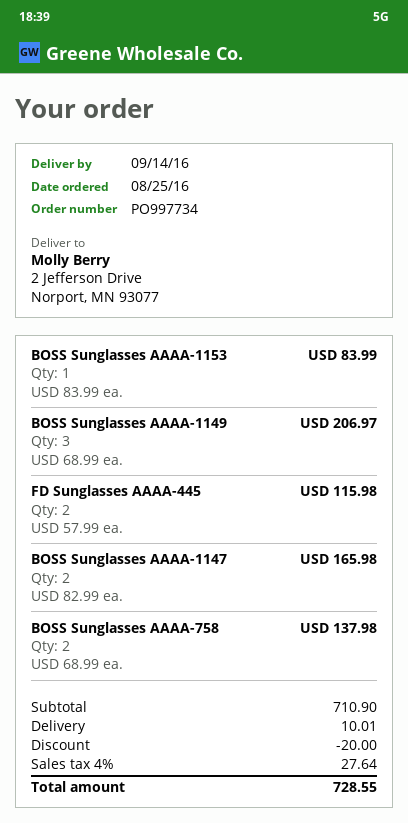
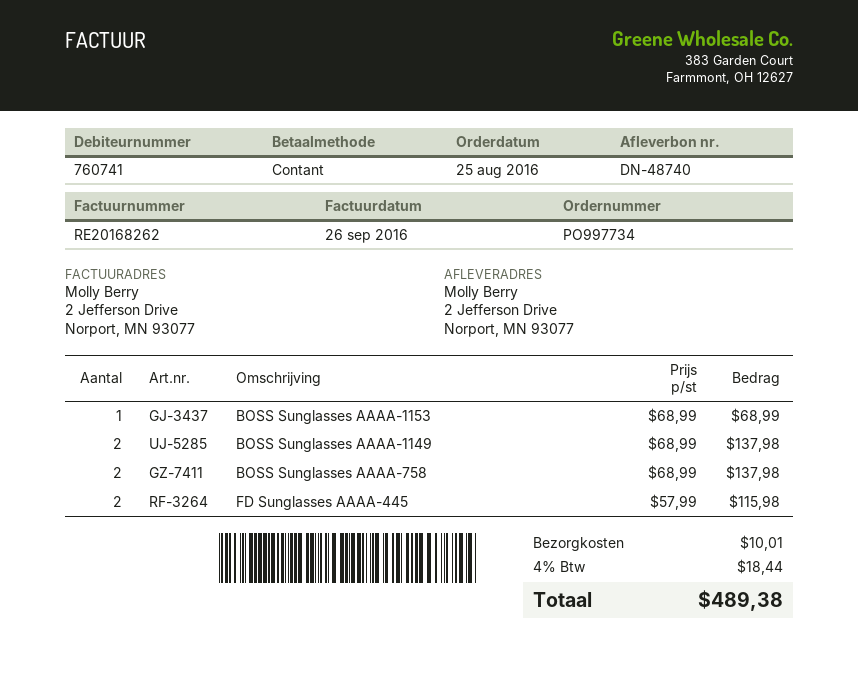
BOSS Sunglasses AAAA-1153: 1 x 83.99 = 83.99 -> 1 x 68.99 = 68.99
BOSS Sunglasses AAAA-1149: 3 x 68.99 = 206.97 -> 2 x 68.99 = 137.98
BOSS Sunglasses AAAA-1147: 2 x 82.99 = 165.98 -> none
discount: 20.00 -> none
tax: 4% = 27.64 -> 4% = 18.44
total: 728.55 -> 489.38

